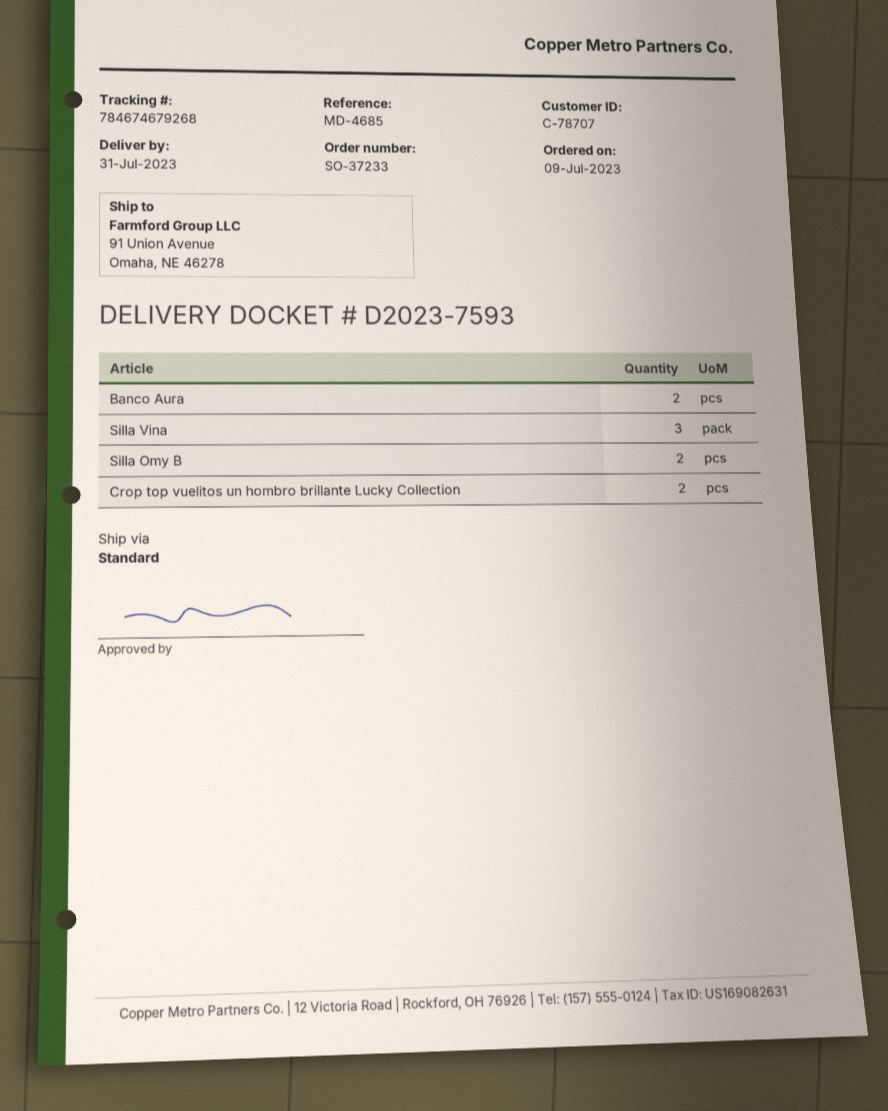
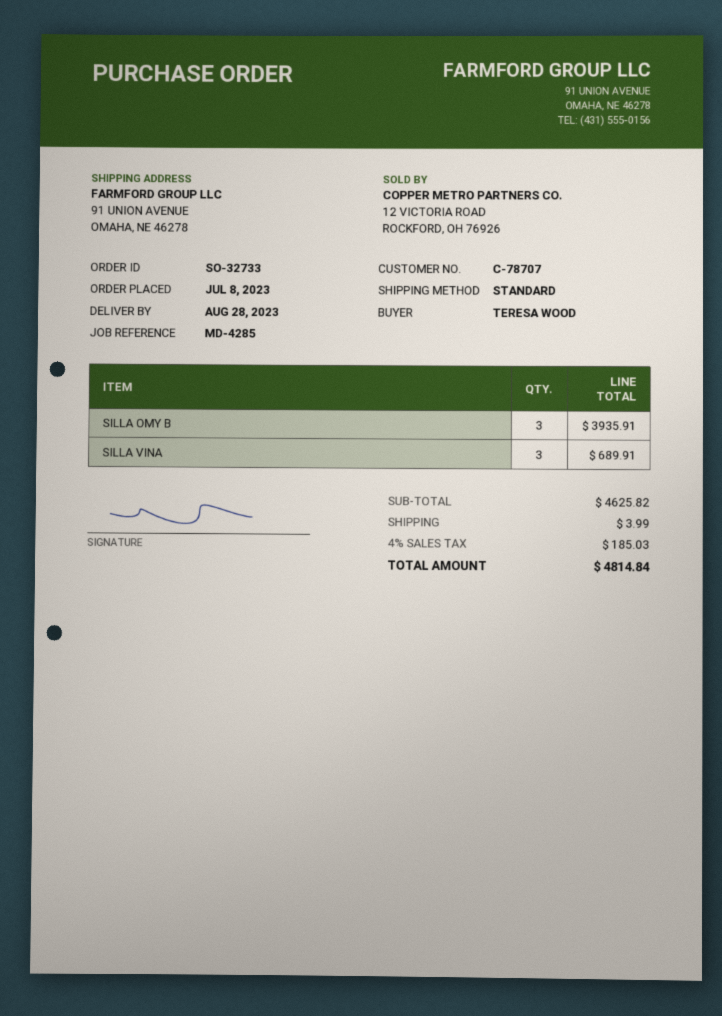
order number: SO-37233 -> SO-32733
order date: 2023-07-09 -> 2023-07-08
delivery date: 2023-07-31 -> 2023-08-28
reference: MD-4685 -> MD-4285
Banco Aura: 2 -> none
Silla Omy B: 2 -> 3
Crop top vuelitos un hombro brillante Lucky Collection: 2 -> none

